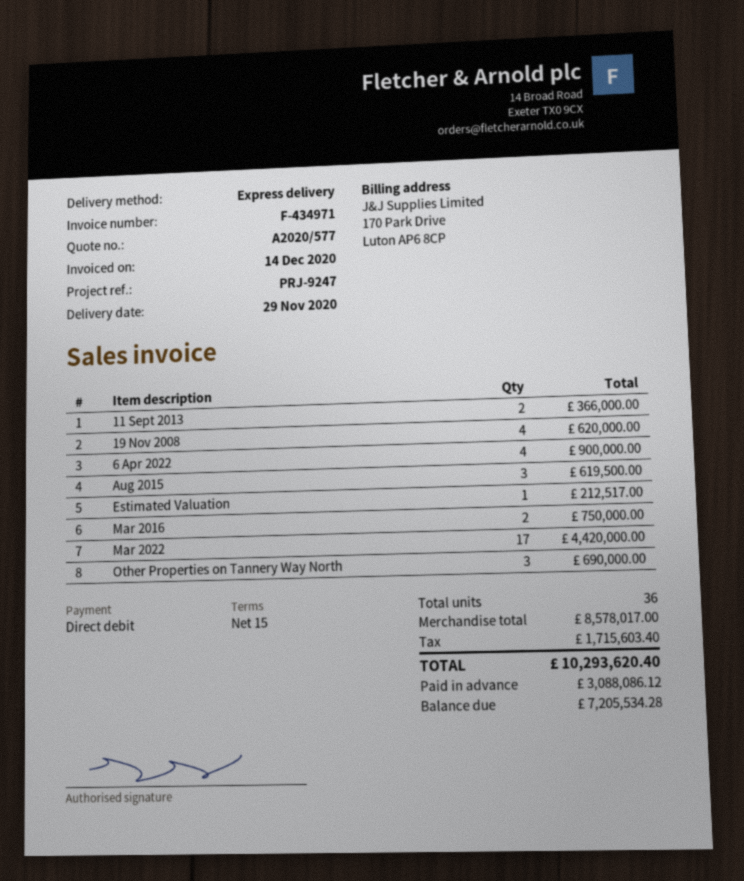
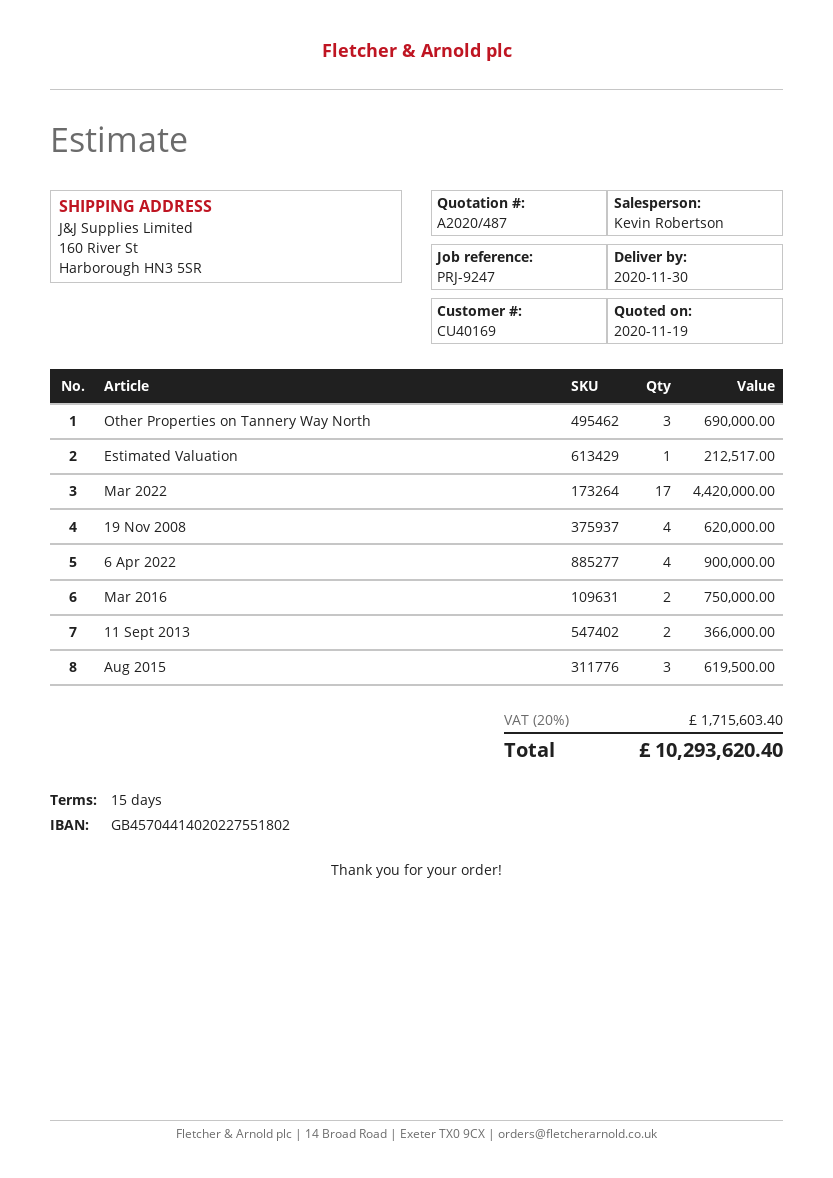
quote number: A2020/577 -> A2020/487
delivery date: 2020-11-29 -> 2020-11-30

